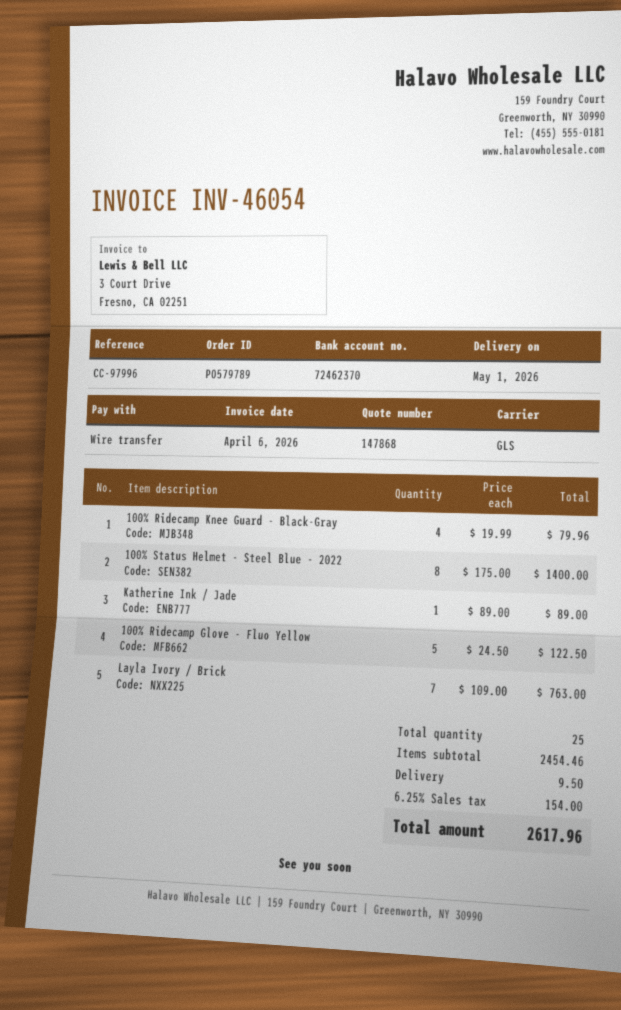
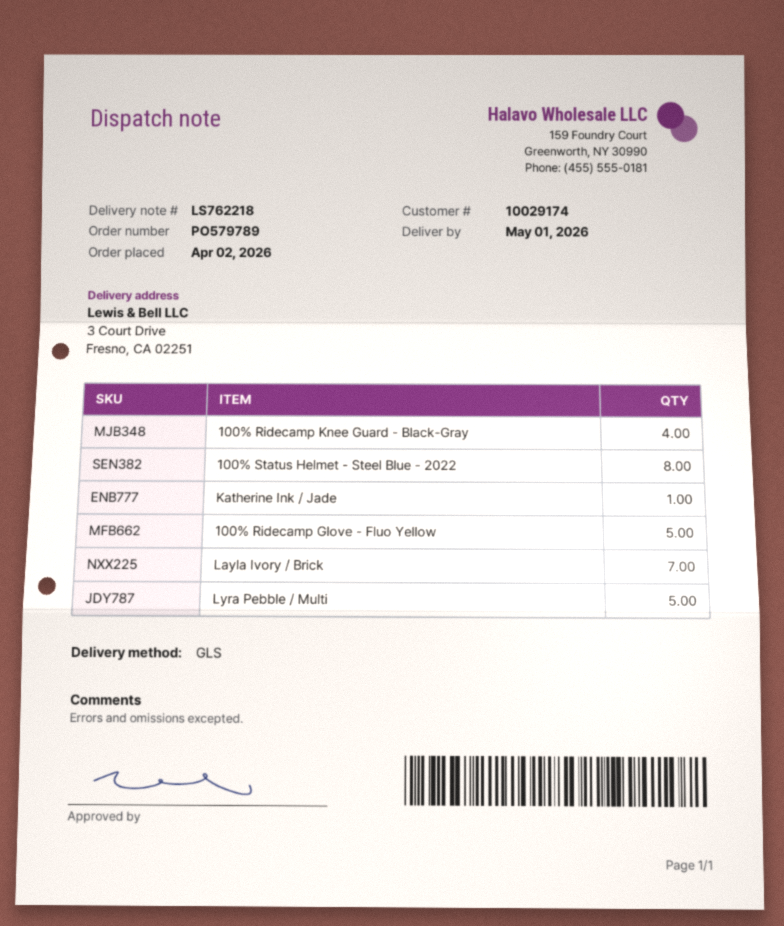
Lyra Pebble / Multi: none -> 5

